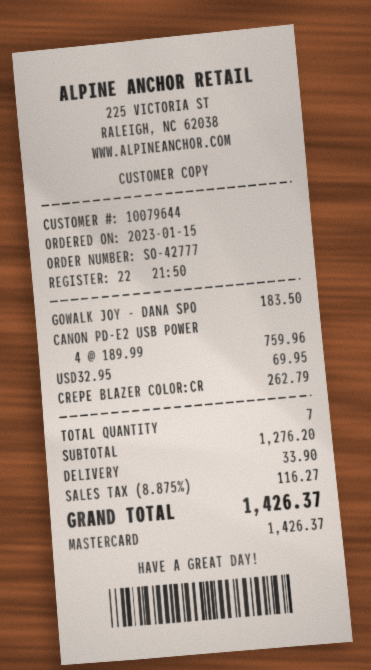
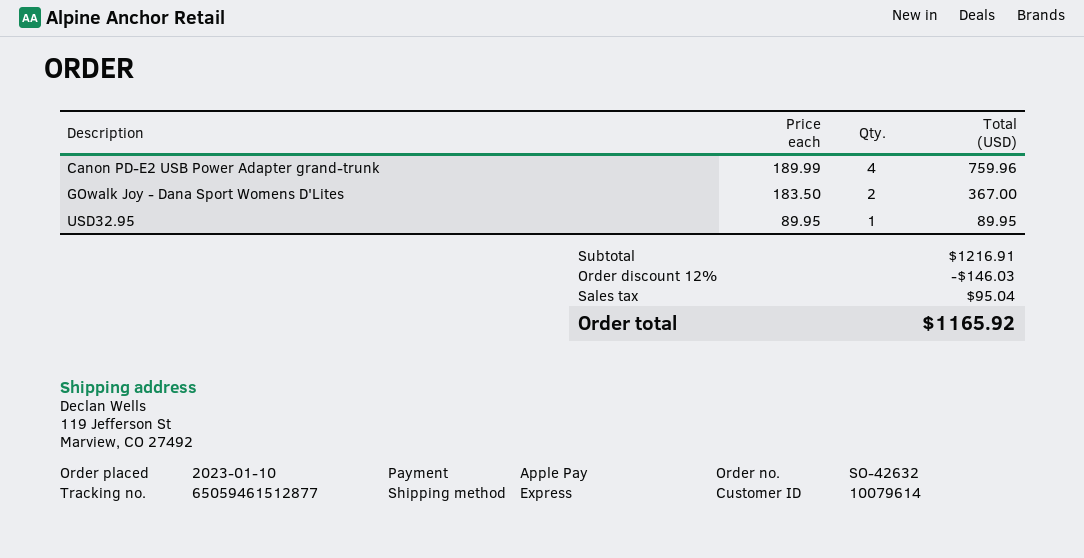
order number: SO-42777 -> SO-42632
order date: 2023-01-15 -> 2023-01-10
customer number: 10079644 -> 10079614
payment method: Mastercard -> Apple Pay
GOWALK JOY - DANA SPO: 1 x 183.50 = 183.50 -> 2 x 183.50 = 367.00
USD32.95: 1 x 69.95 = 69.95 -> 1 x 89.95 = 89.95
CREPE BLAZER COLOR:CR: 1 x 262.79 = 262.79 -> none
subtotal: 1276.20 -> 1216.91
discount: none -> 12% = 146.03
shipping: 33.90 -> none
tax: 116.27 -> 95.04
total: 1426.37 -> 1165.92

